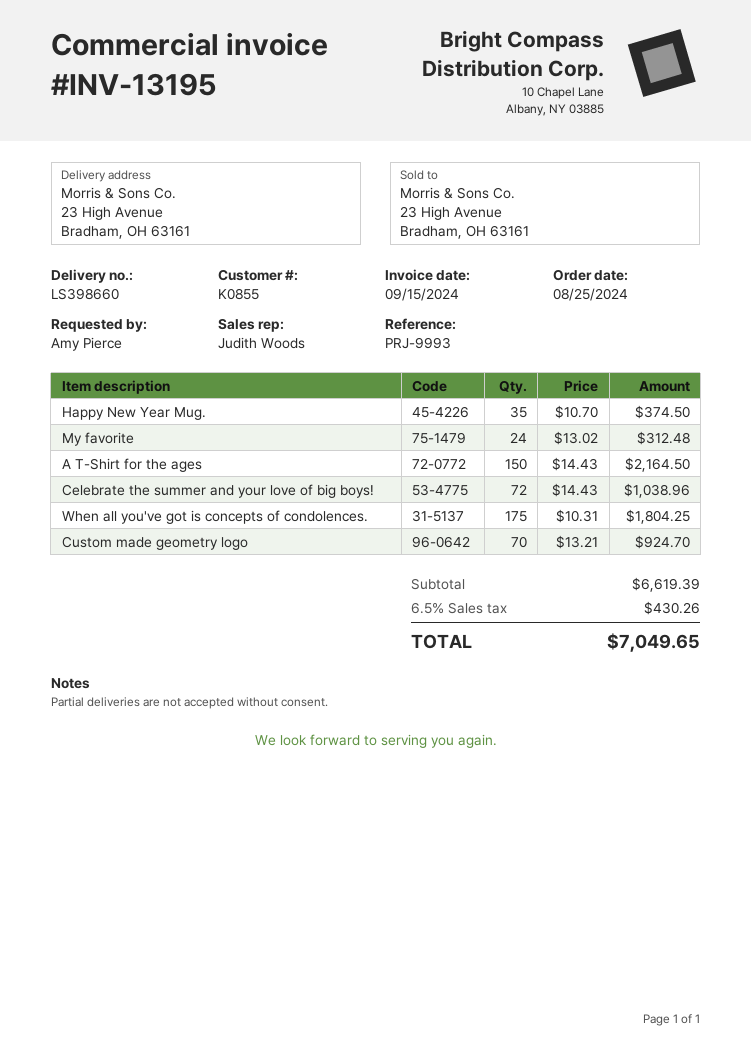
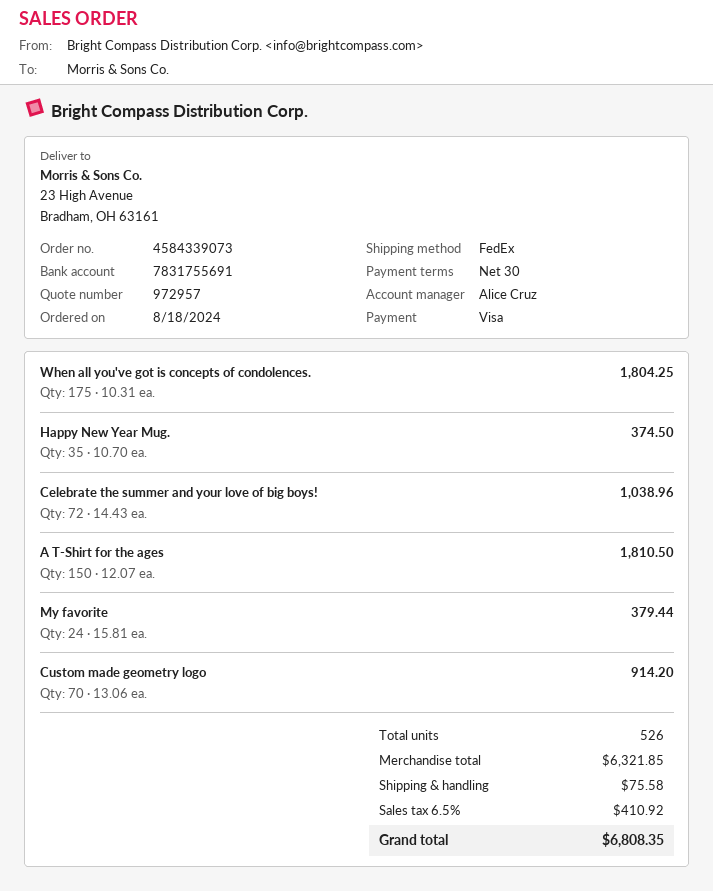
order date: 2024-08-25 -> 2024-08-18
sales rep: Judith Woods -> Alice Cruz
My favorite: 24 x 13.02 = 312.48 -> 24 x 15.81 = 379.44
A T-Shirt for the ages: 150 x 14.43 = 2164.50 -> 150 x 12.07 = 1810.50
Custom made geometry logo: 70 x 13.21 = 924.70 -> 70 x 13.06 = 914.20
subtotal: 6619.39 -> 6321.85
shipping: none -> 75.58
tax: 6.5% = 430.26 -> 6.5% = 410.92
total: 7049.65 -> 6808.35

